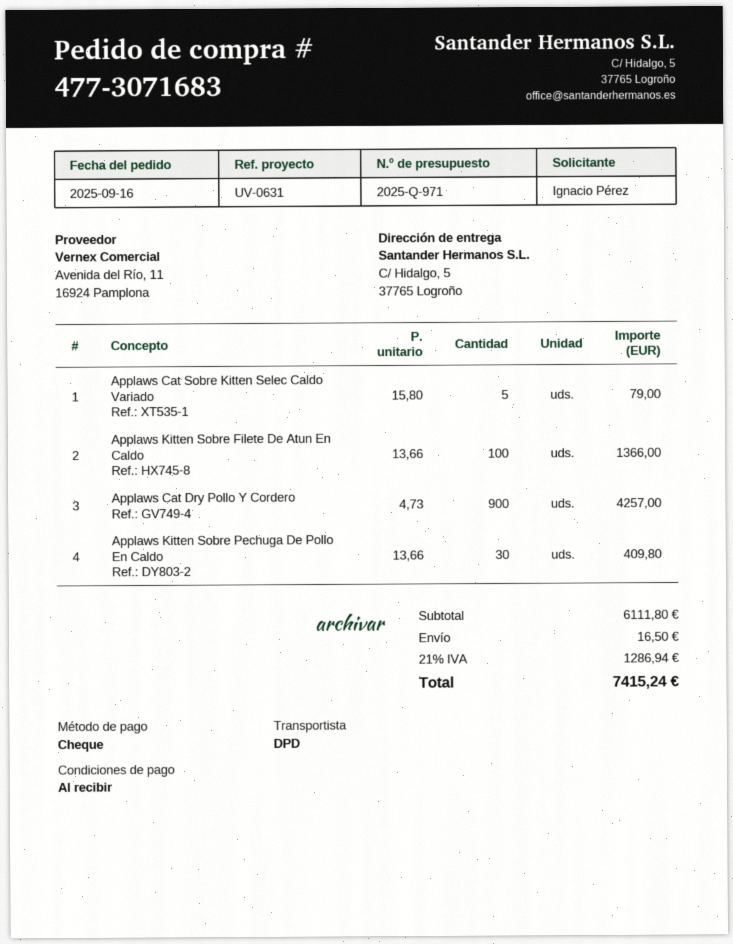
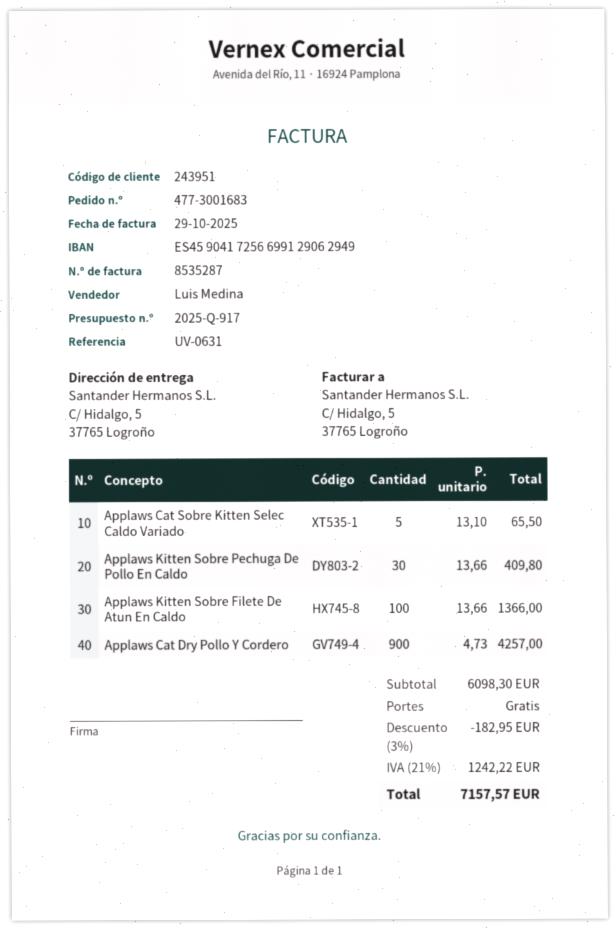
quote number: 2025-Q-971 -> 2025-Q-917
order number: 477-3071683 -> 477-3001683
Applaws Cat Sobre Kitten Selec Caldo Variado: 5 x 15.80 = 79.00 -> 5 x 13.10 = 65.50
subtotal: 6111.80 -> 6098.30
discount: none -> 3% = 182.95
shipping: 16.50 -> 0.00
tax: 21% = 1286.94 -> 21% = 1242.22
total: 7415.24 -> 7157.57

